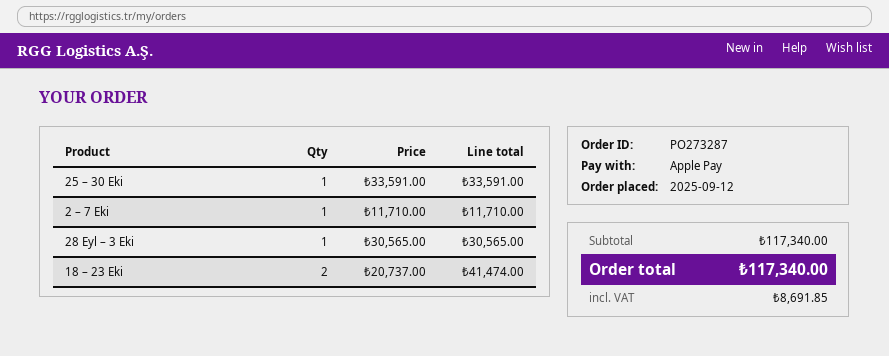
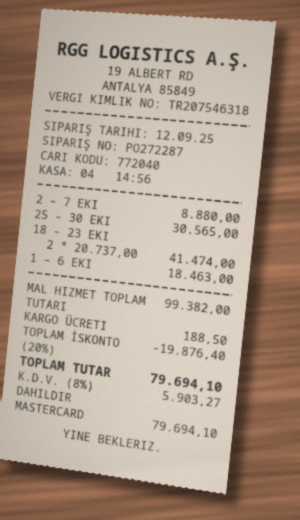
order number: PO273287 -> PO272287
payment method: Apple Pay -> Mastercard
25 – 30 Eki: 1 x 33591.00 = 33591.00 -> 1 x 30565.00 = 30565.00
2 – 7 Eki: 1 x 11710.00 = 11710.00 -> 1 x 8880.00 = 8880.00
28 Eyl – 3 Eki: 1 x 30565.00 = 30565.00 -> none
1 – 6 EKI: none -> 1 x 18463.00 = 18463.00
subtotal: 117340.00 -> 99382.00
discount: none -> 20% = 19876.40
shipping: none -> 188.50
tax: 8691.85 -> 5903.27
total: 117340.00 -> 79694.10

